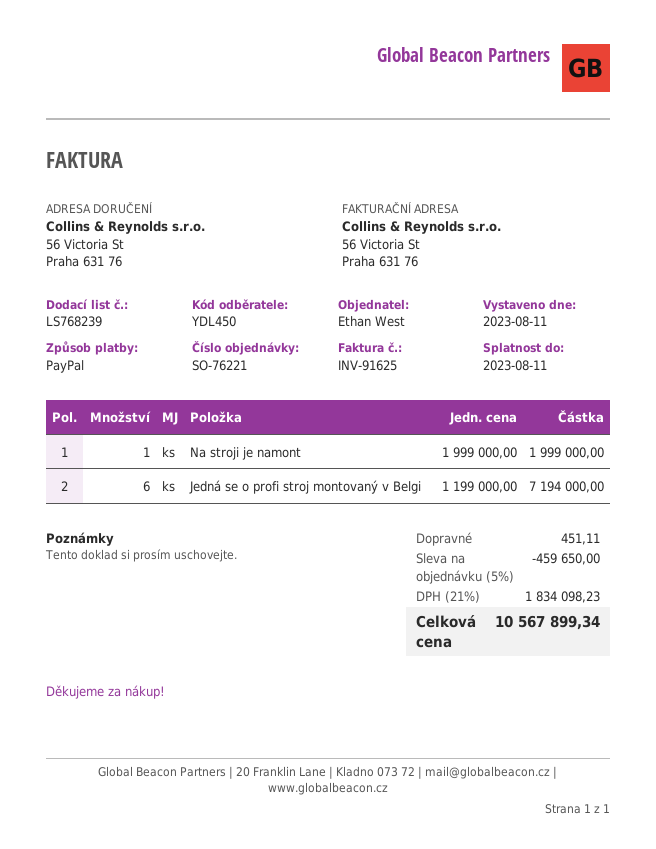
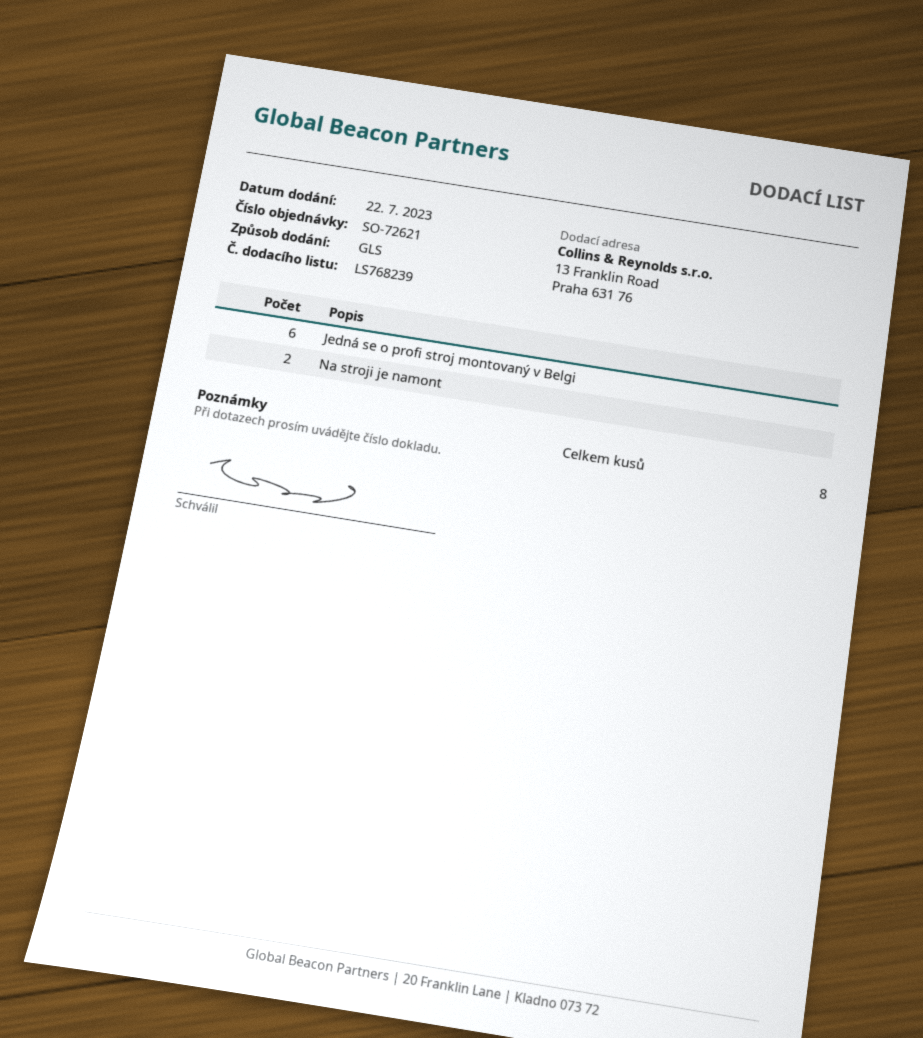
order number: SO-76221 -> SO-72621
ship to: 56 Victoria St, Praha 631 76 -> 13 Franklin Road, Praha 631 76
Na stroji je namont: 1 -> 2

